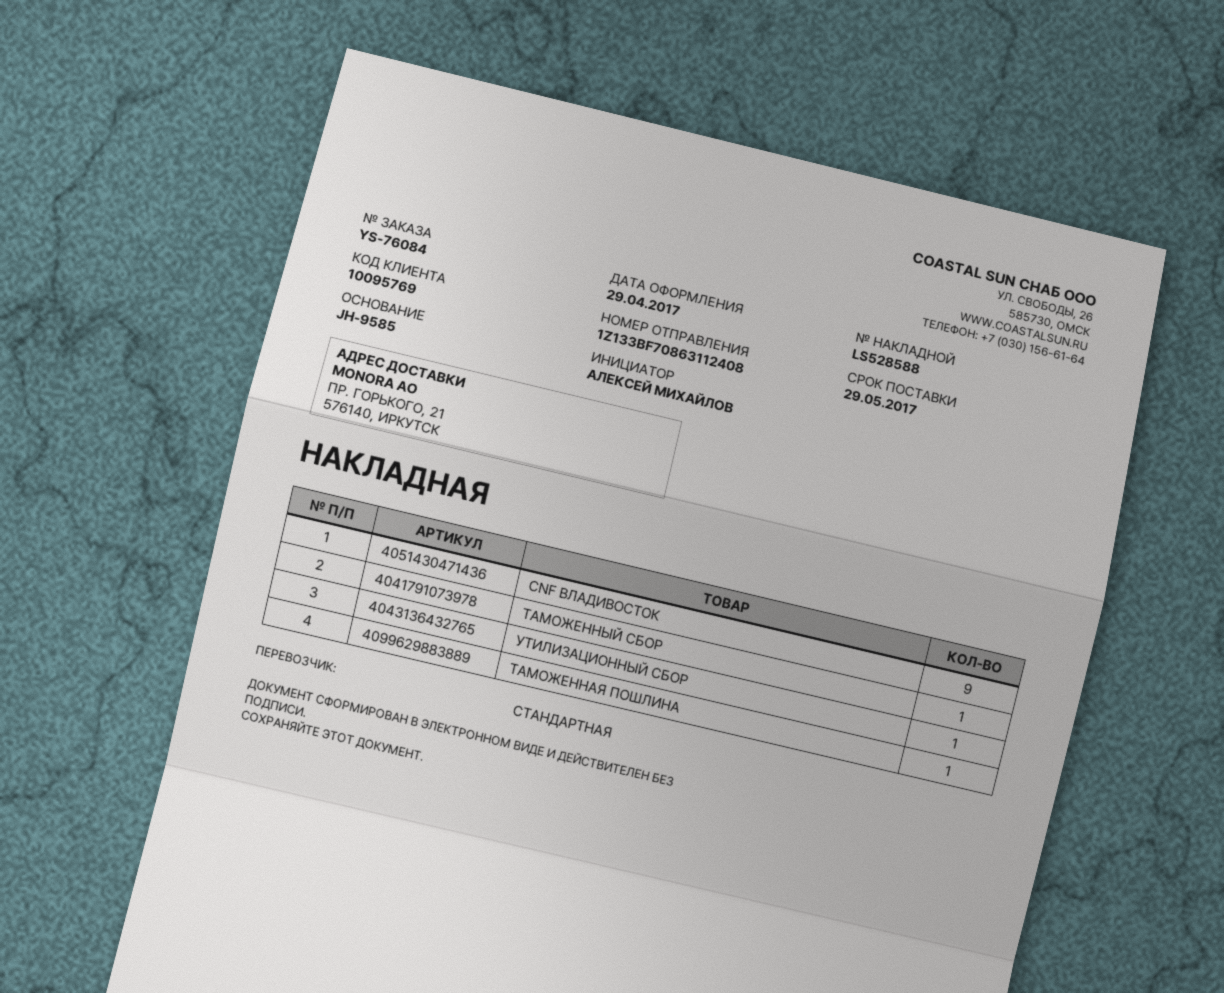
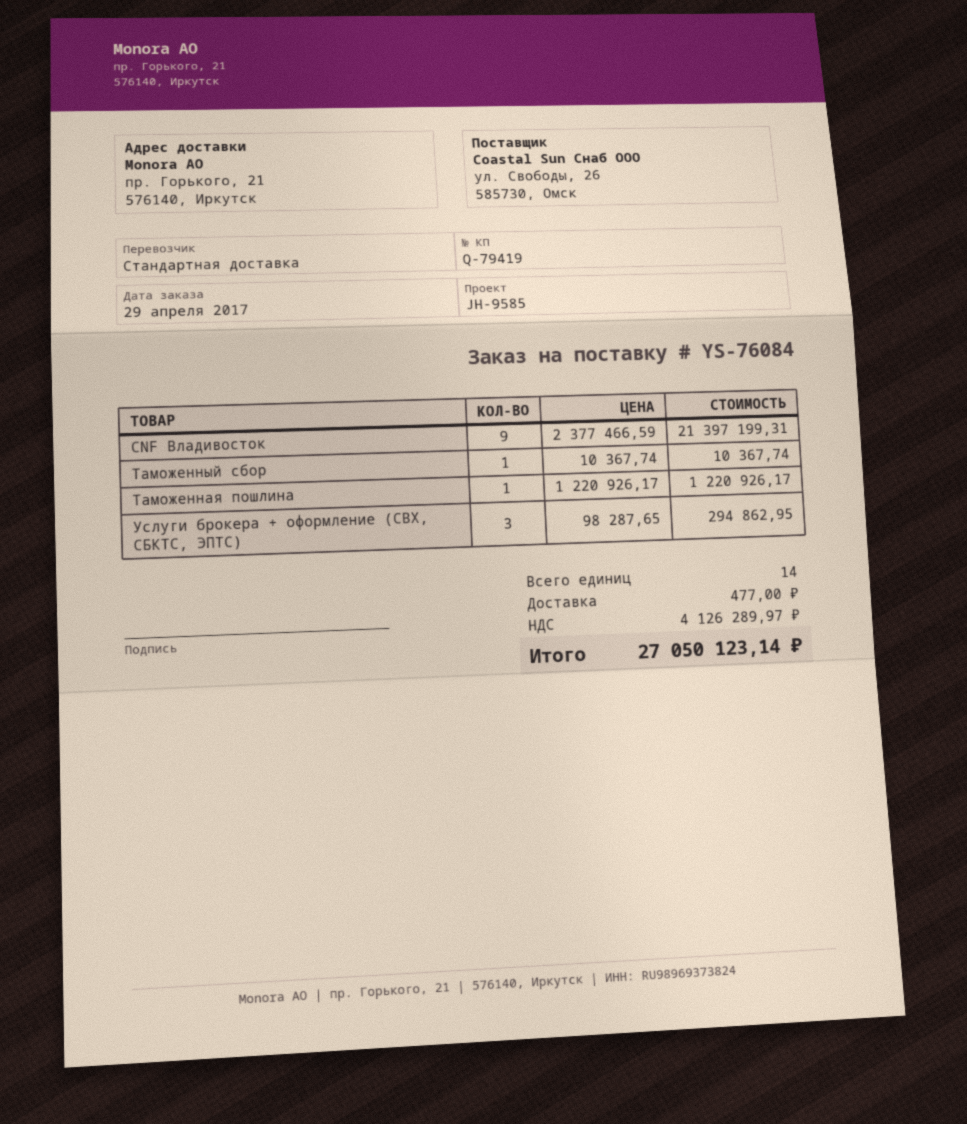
УТИЛИЗАЦИОННЫЙ СБОР: 1 -> none
Услуги брокера + оформление (СВХ, СБКТС, ЭПТС): none -> 3

